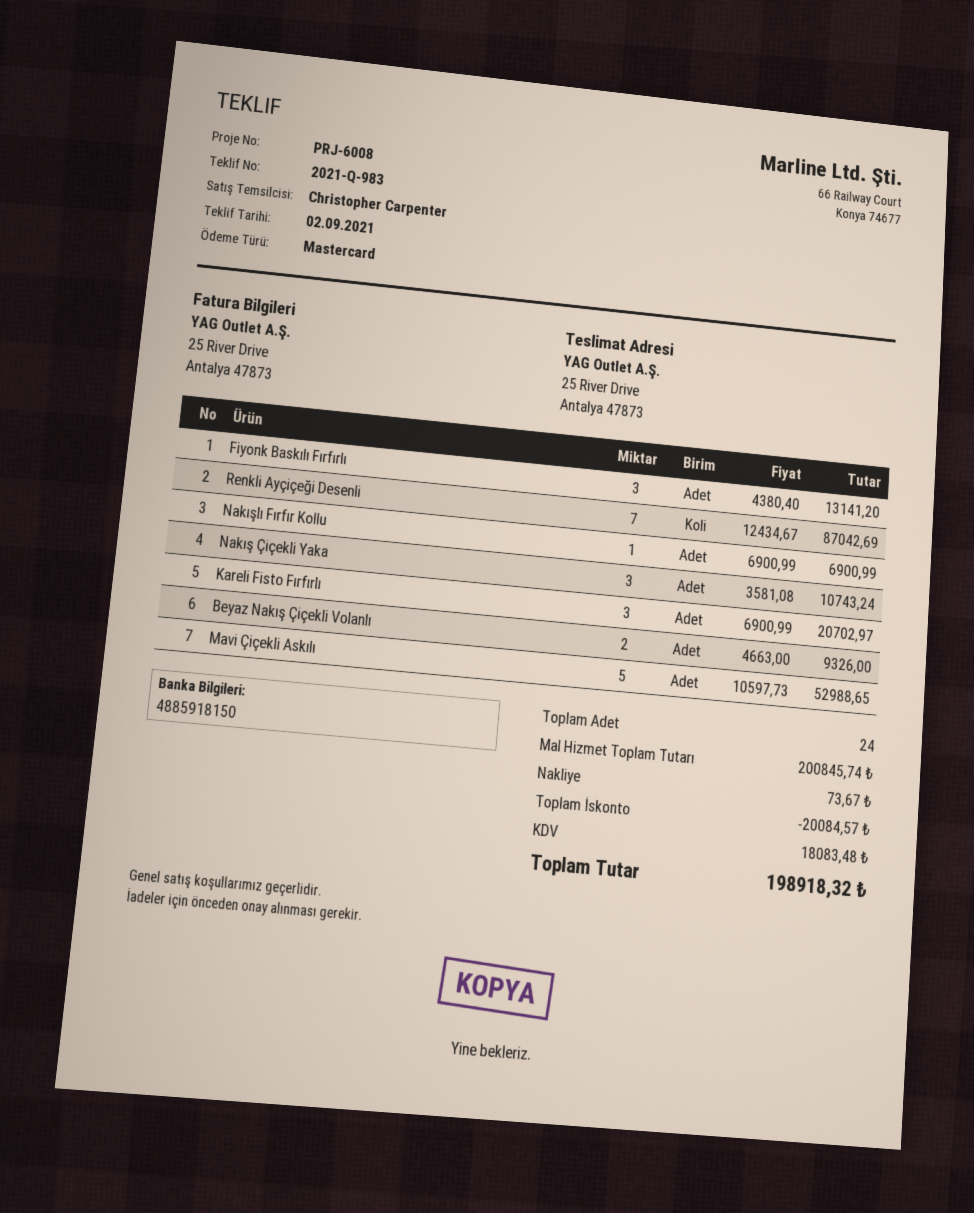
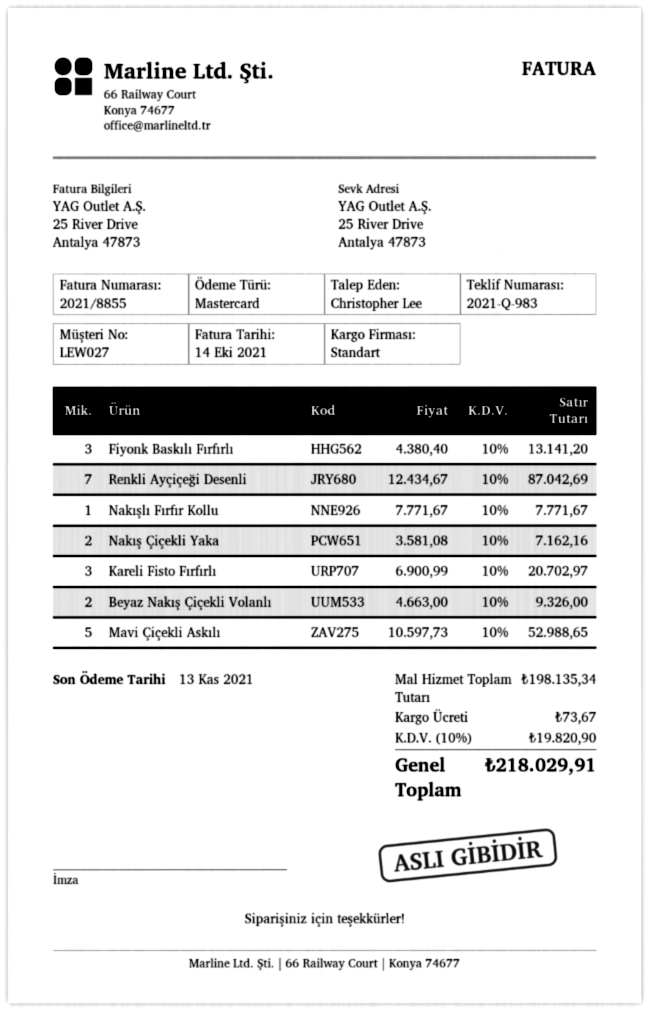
Nakışlı Fırfır Kollu: 1 x 6900.99 = 6900.99 -> 1 x 7771.67 = 7771.67
Nakış Çiçekli Yaka: 3 x 3581.08 = 10743.24 -> 2 x 3581.08 = 7162.16
subtotal: 200845.74 -> 198135.34
discount: 20084.57 -> none
tax: 18083.48 -> 19820.90
total: 198918.32 -> 218029.91

